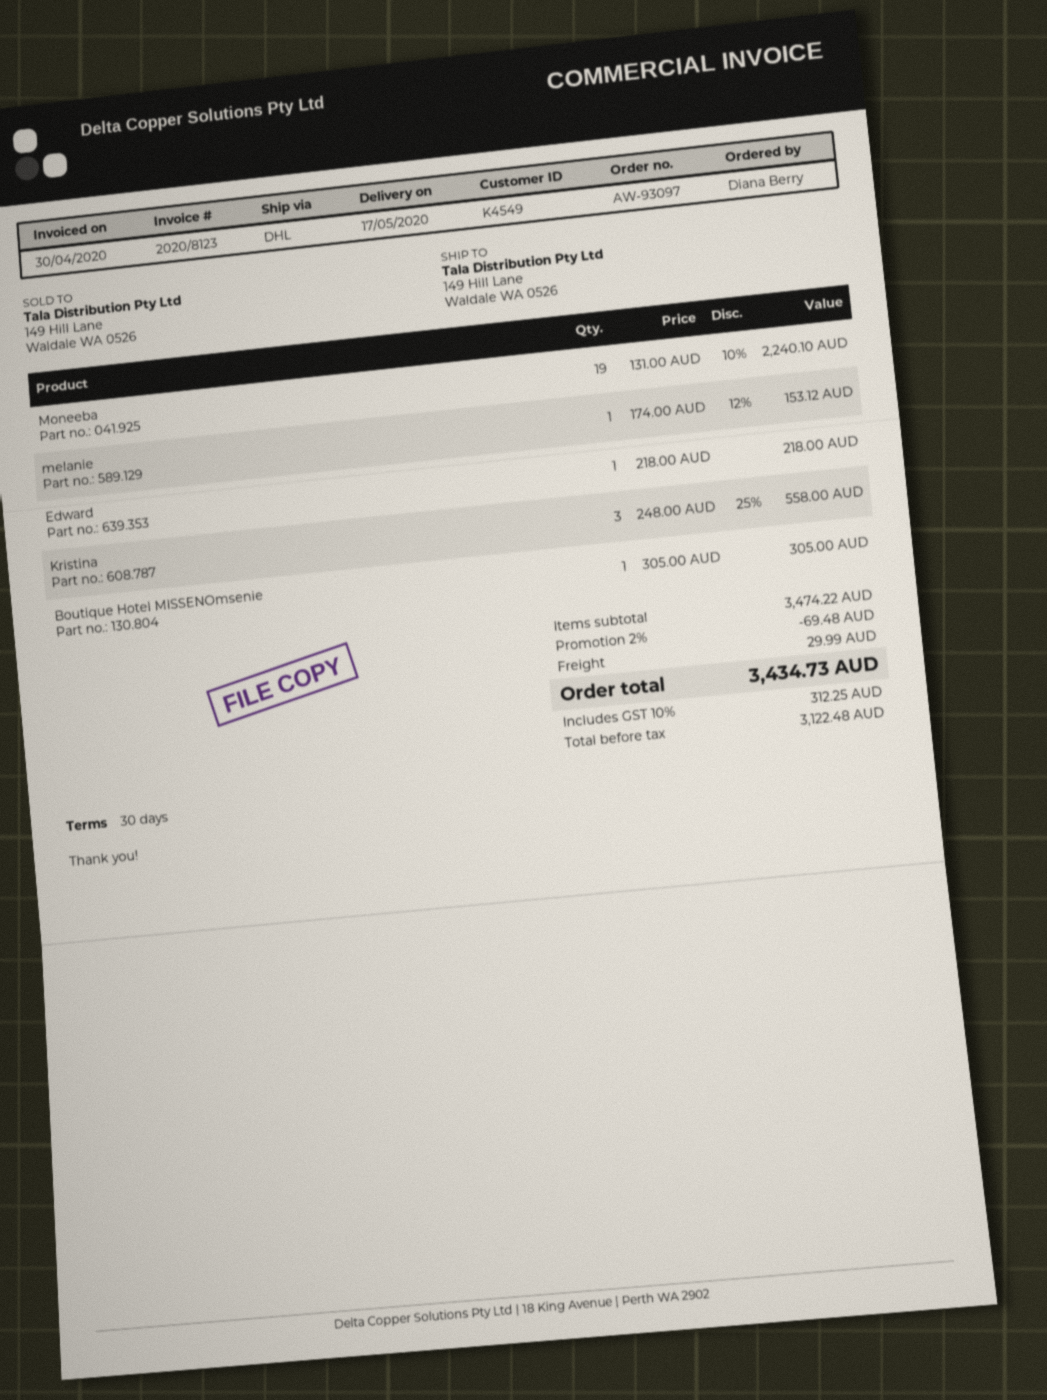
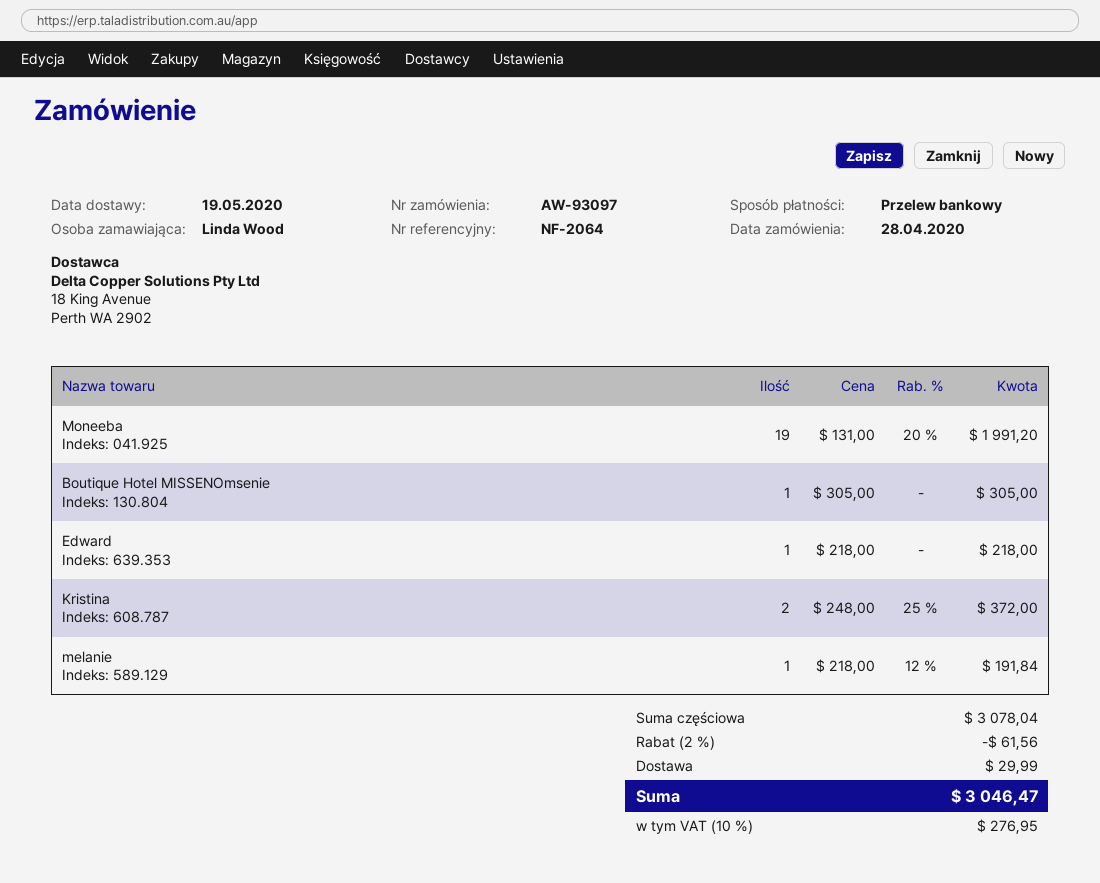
delivery date: 2020-05-17 -> 2020-05-19
ordered by: Diana Berry -> Linda Wood
Moneeba: 19 x 131.00 - 10% = 2240.10 -> 19 x 131.00 - 20% = 1991.20
melanie: 1 x 174.00 - 12% = 153.12 -> 1 x 218.00 - 12% = 191.84
Kristina: 3 x 248.00 - 25% = 558.00 -> 2 x 248.00 - 25% = 372.00
subtotal: 3474.22 -> 3078.04
discount: 2% = 69.48 -> 2% = 61.56
tax: 10% = 312.25 -> 10% = 276.95
total: 3434.73 -> 3046.47

